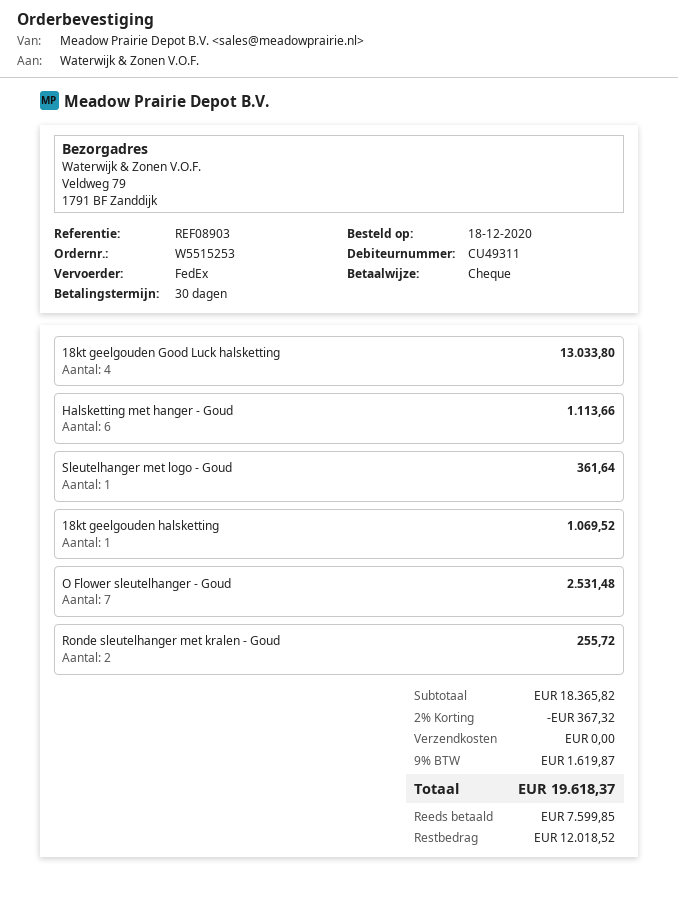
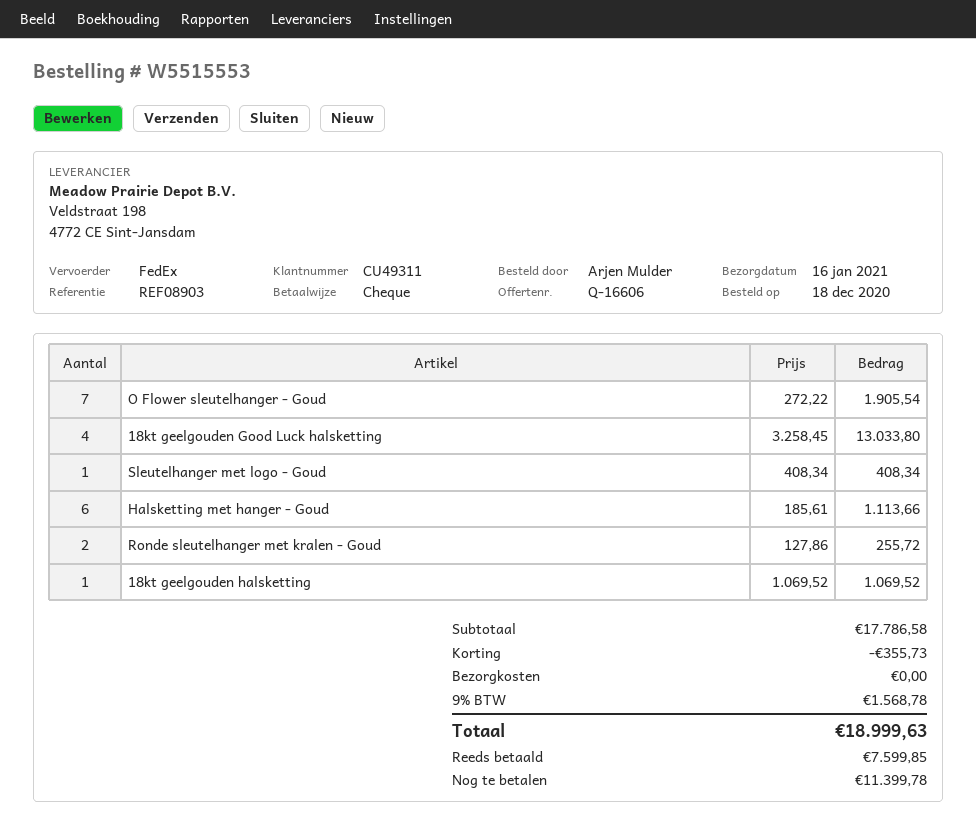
order number: W5515253 -> W5515553
Sleutelhanger met logo - Goud: 1 for 361.64 -> 1 for 408.34
O Flower sleutelhanger - Goud: 7 for 2531.48 -> 7 for 1905.54
subtotal: 18365.82 -> 17786.58
discount: 367.32 -> 355.73
tax: 9% = 1619.87 -> 9% = 1568.78
total: 19618.37 -> 18999.63
balance: 12018.52 -> 11399.78

